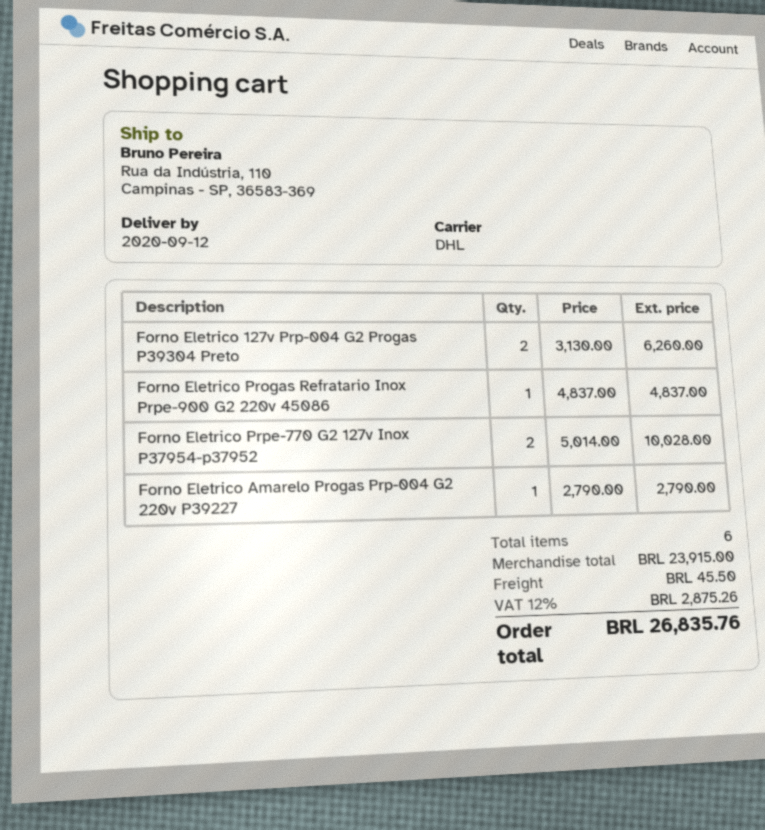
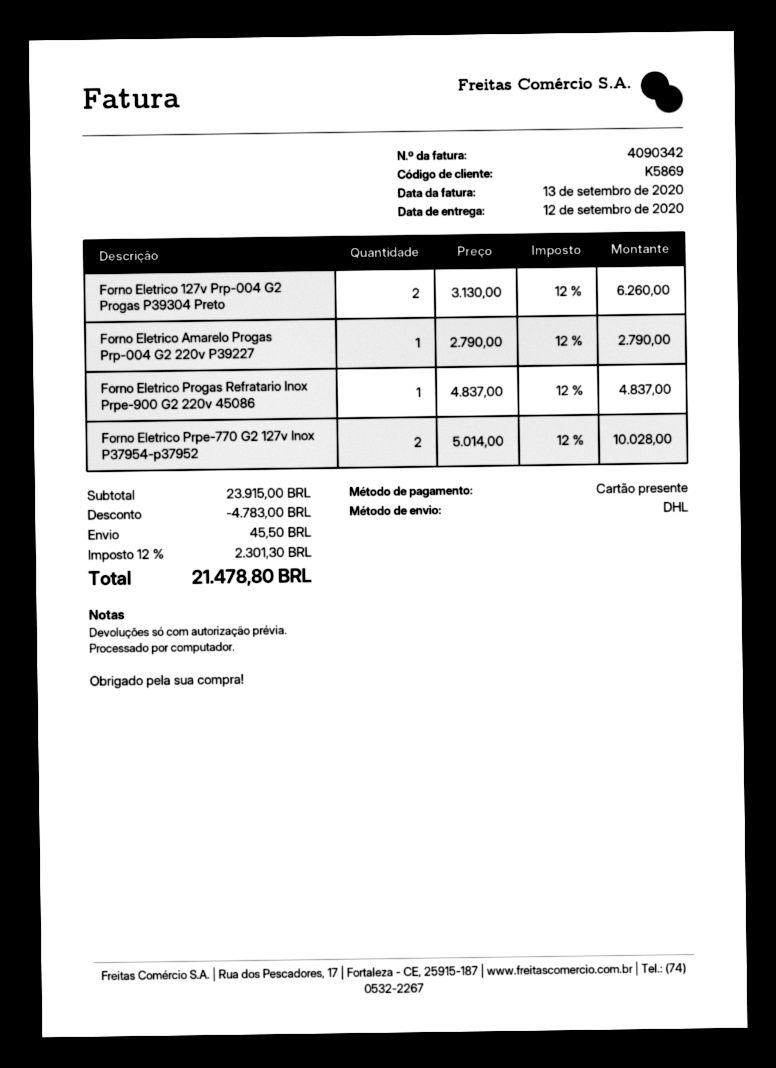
discount: none -> 4783.00
tax: 12% = 2875.26 -> 12% = 2301.30
total: 26835.76 -> 21478.80

